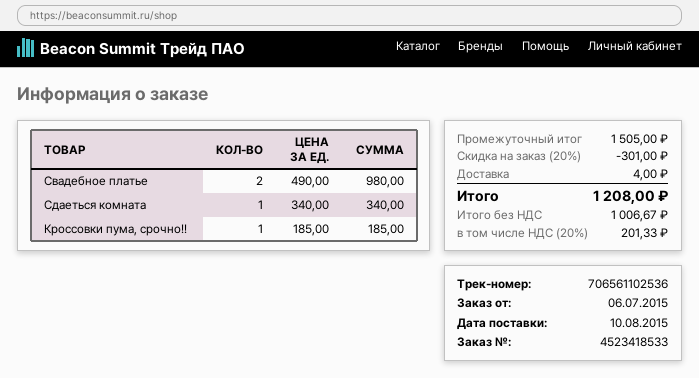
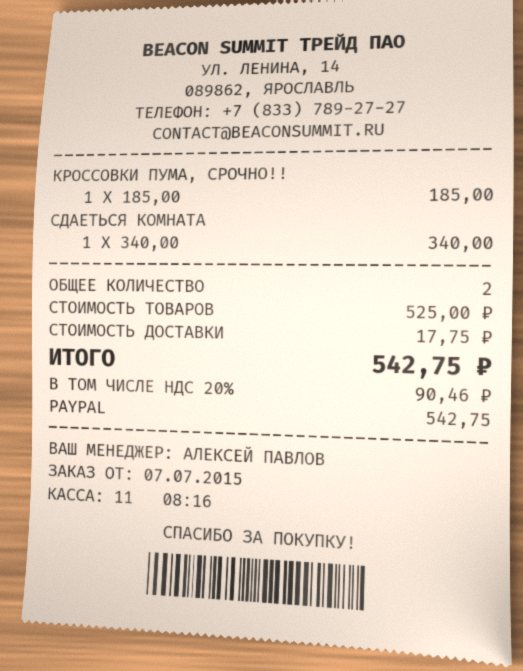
order date: 2015-07-06 -> 2015-07-07
Свадебное платье: 2 x 490.00 = 980.00 -> none
subtotal: 1505.00 -> 525.00
discount: 20% = 301.00 -> none
shipping: 4.00 -> 17.75
tax: 20% = 201.33 -> 20% = 90.46
total: 1208.00 -> 542.75

